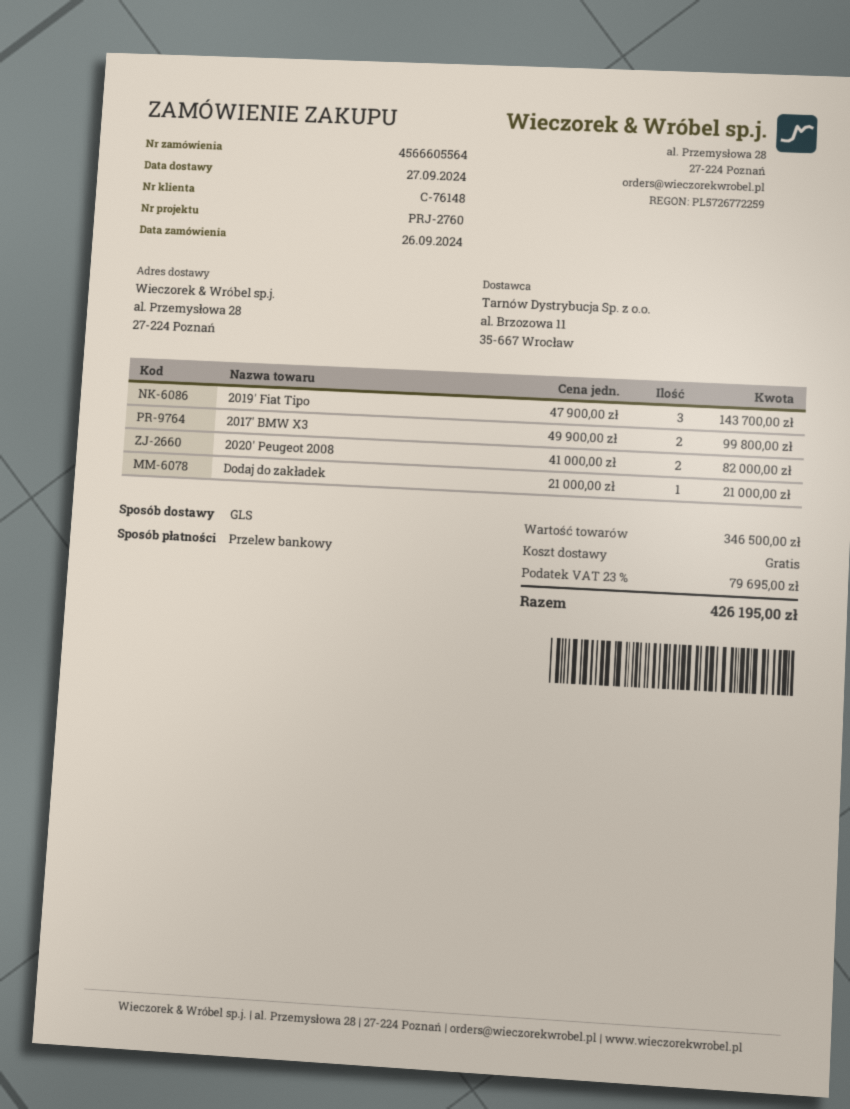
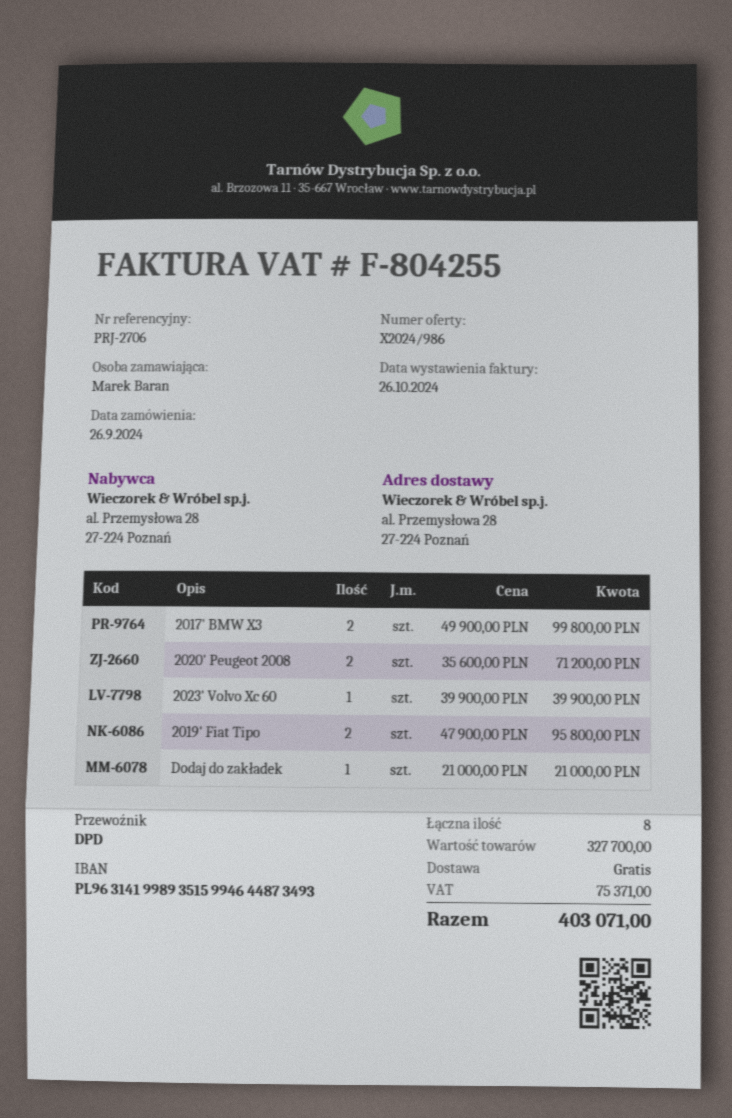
reference: PRJ-2760 -> PRJ-2706
shipping method: GLS -> DPD
2019' Fiat Tipo: 3 x 47900.00 = 143700.00 -> 2 x 47900.00 = 95800.00
2020' Peugeot 2008: 2 x 41000.00 = 82000.00 -> 2 x 35600.00 = 71200.00
2023' Volvo Xc 60: none -> 1 x 39900.00 = 39900.00
subtotal: 346500.00 -> 327700.00
tax: 79695.00 -> 75371.00
total: 426195.00 -> 403071.00

